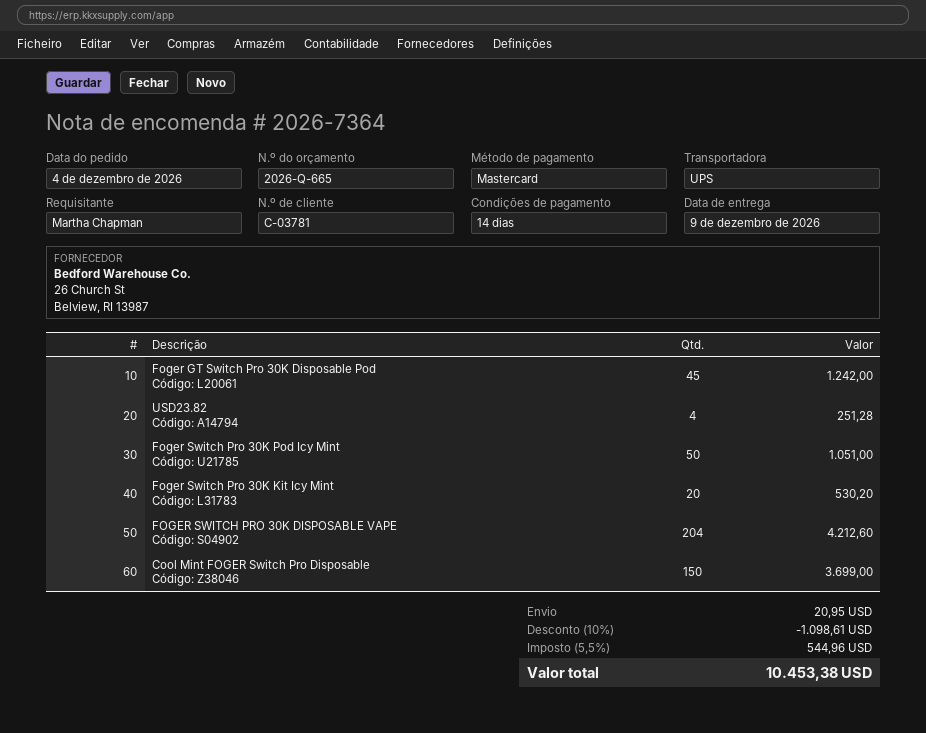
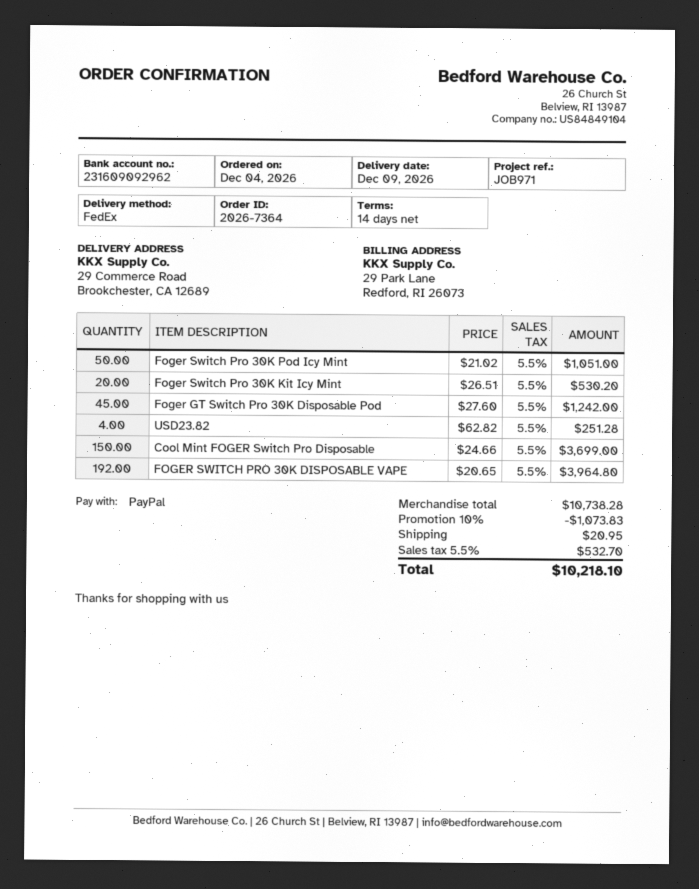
payment method: Mastercard -> PayPal
shipping method: UPS -> FedEx
FOGER SWITCH PRO 30K DISPOSABLE VAPE: 204 for 4212.60 -> 192 for 3964.80
discount: 10% = 1098.61 -> 10% = 1073.83
tax: 5.5% = 544.96 -> 5.5% = 532.70
total: 10453.38 -> 10218.10

